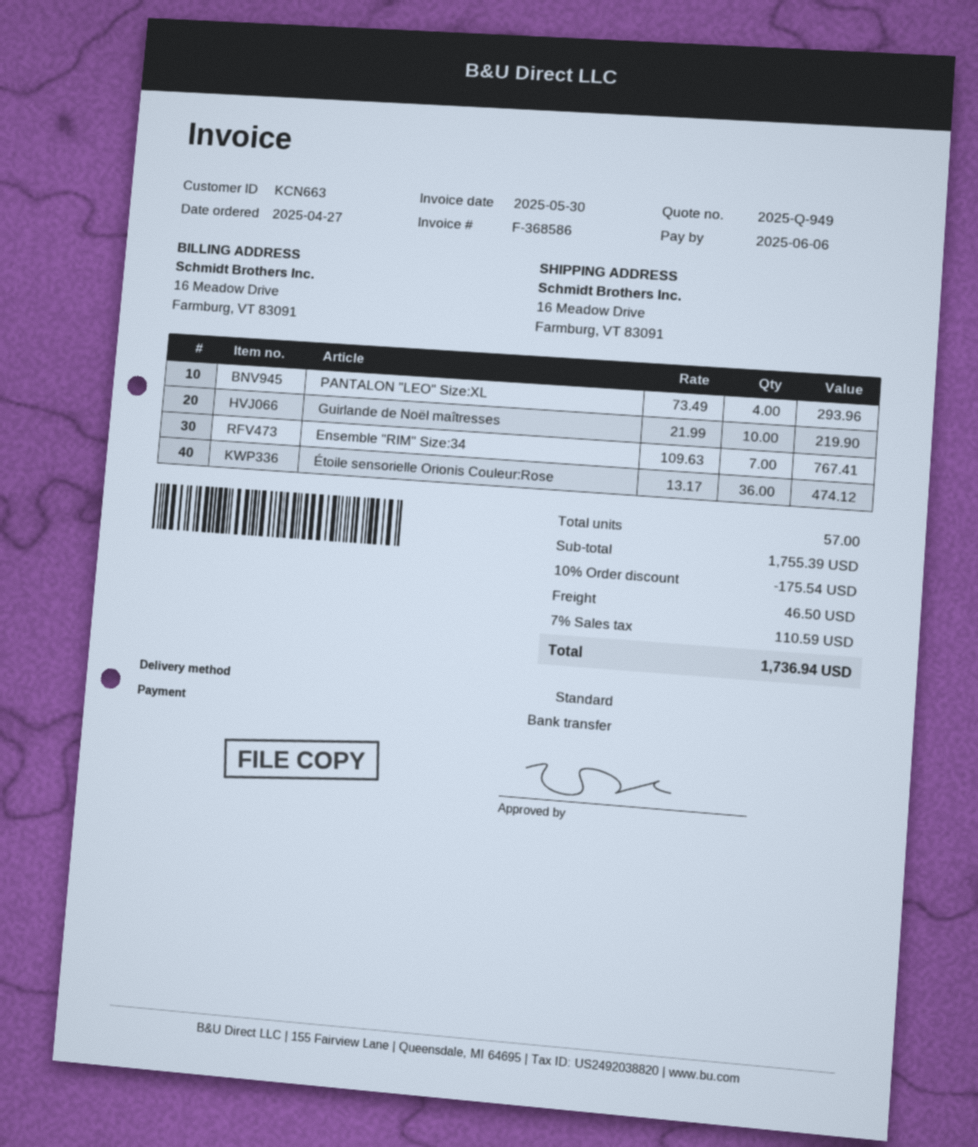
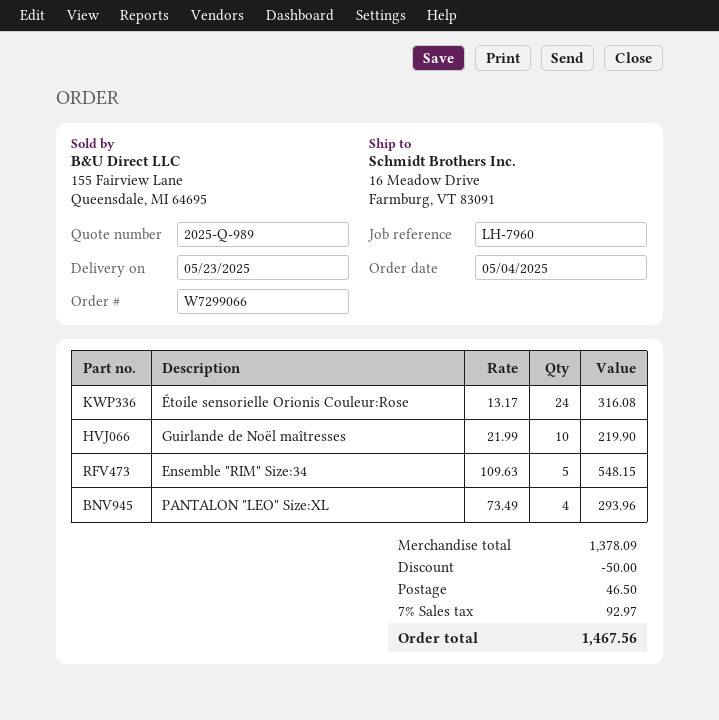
quote number: 2025-Q-949 -> 2025-Q-989
order date: 2025-04-27 -> 2025-05-04
Ensemble "RIM" Size:34: 7 x 109.63 = 767.41 -> 5 x 109.63 = 548.15
Étoile sensorielle Orionis Couleur:Rose: 36 x 13.17 = 474.12 -> 24 x 13.17 = 316.08
subtotal: 1755.39 -> 1378.09
discount: 175.54 -> 50.00
tax: 7% = 110.59 -> 7% = 92.97
total: 1736.94 -> 1467.56

